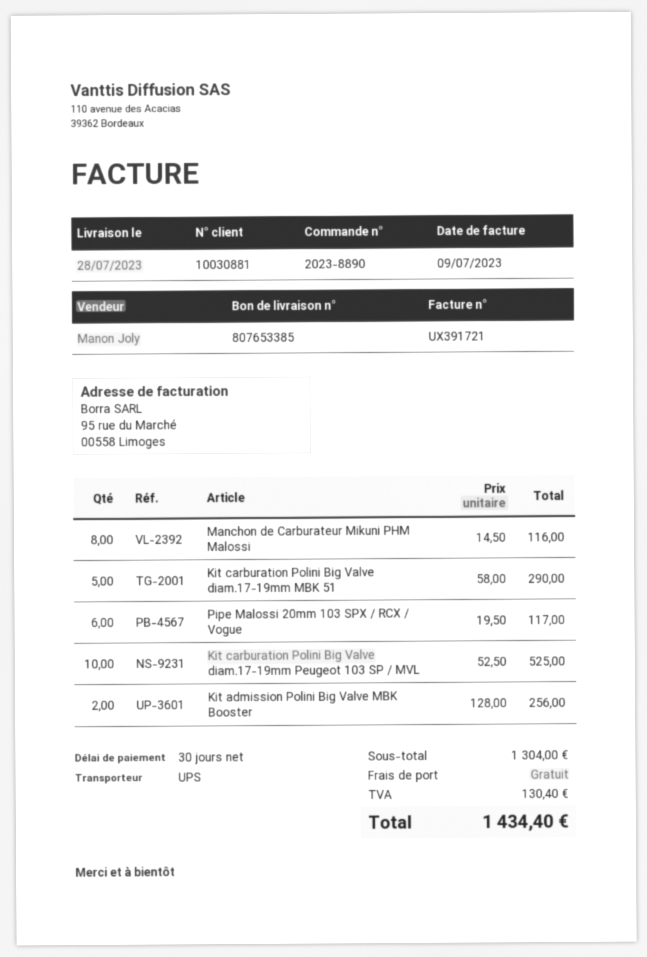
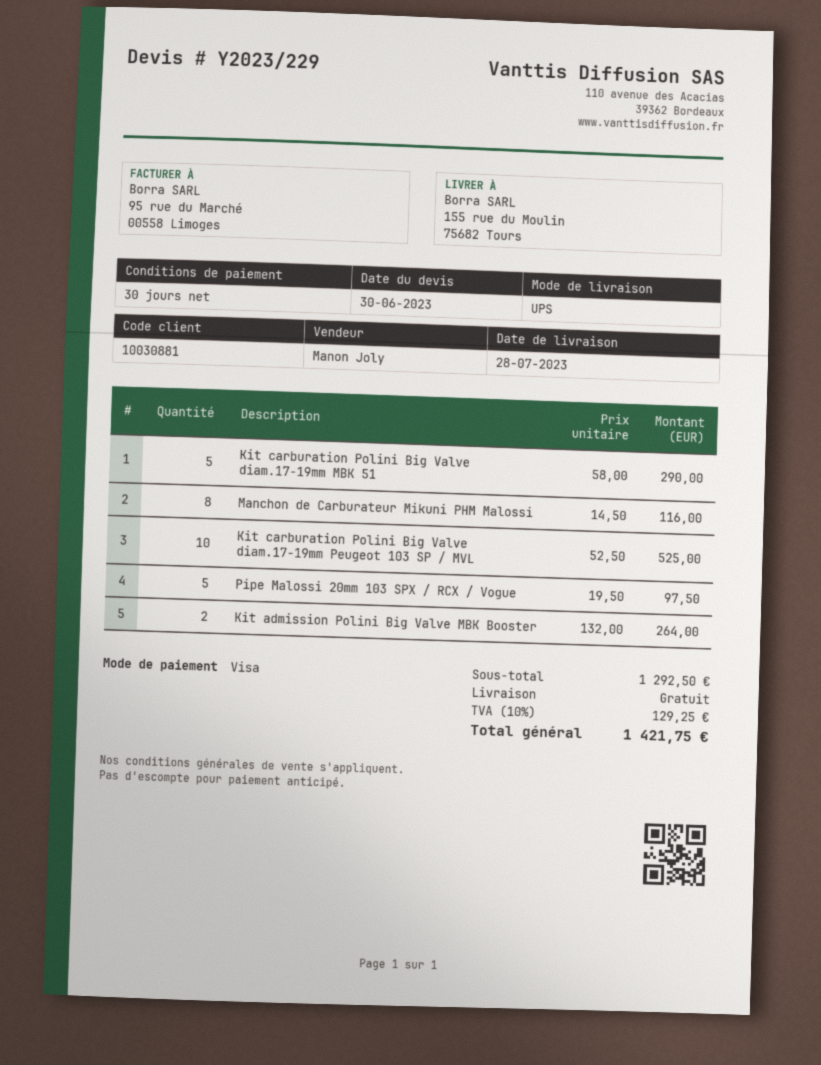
Pipe Malossi 20mm 103 SPX / RCX / Vogue: 6 x 19.50 = 117.00 -> 5 x 19.50 = 97.50
Kit admission Polini Big Valve MBK Booster: 2 x 128.00 = 256.00 -> 2 x 132.00 = 264.00
subtotal: 1304.00 -> 1292.50
tax: 130.40 -> 129.25
total: 1434.40 -> 1421.75

